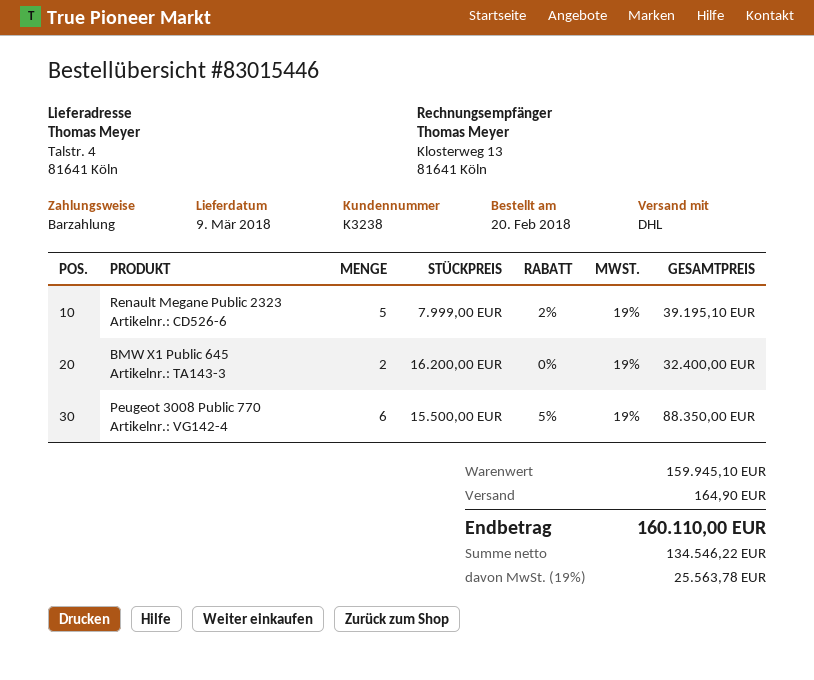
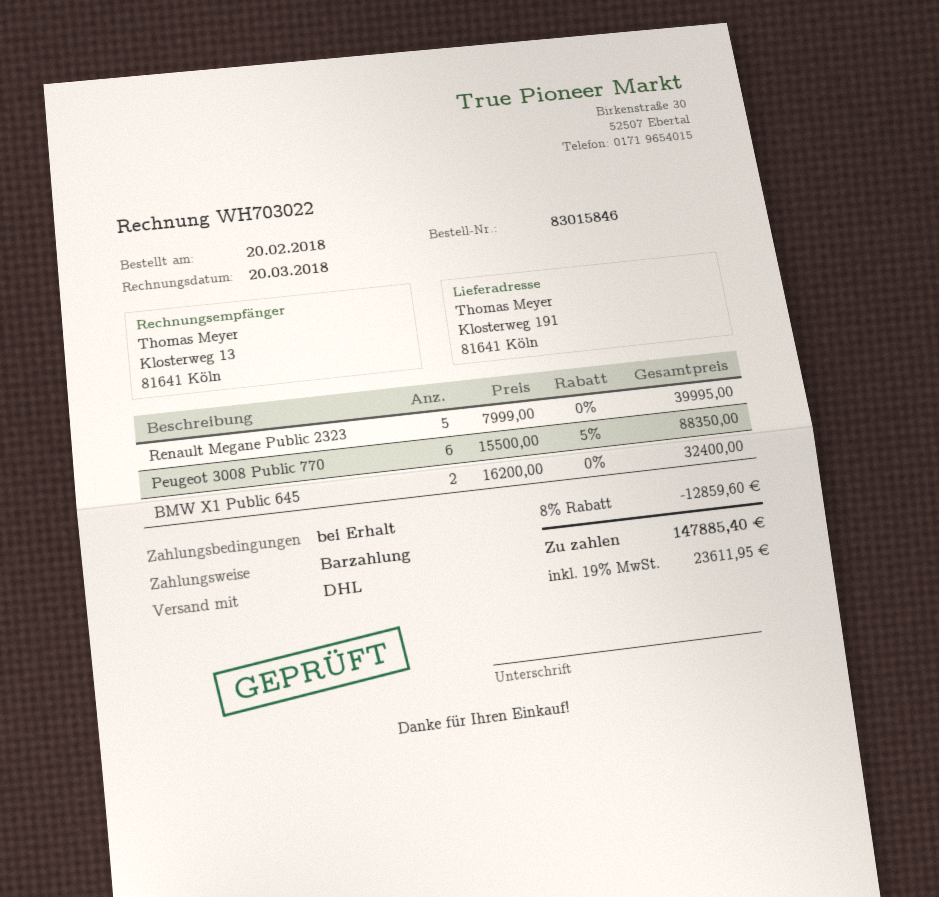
order number: 83015446 -> 83015846
ship to: Talstr. 4, 81641 Köln -> Klosterweg 191, 81641 Köln
Renault Megane Public 2323: 5 x 7999.00 - 2% = 39195.10 -> 5 x 7999.00 = 39995.00
discount: none -> 8% = 12859.60
shipping: 164.90 -> none
tax: 19% = 25563.78 -> 19% = 23611.95
total: 160110.00 -> 147885.40

